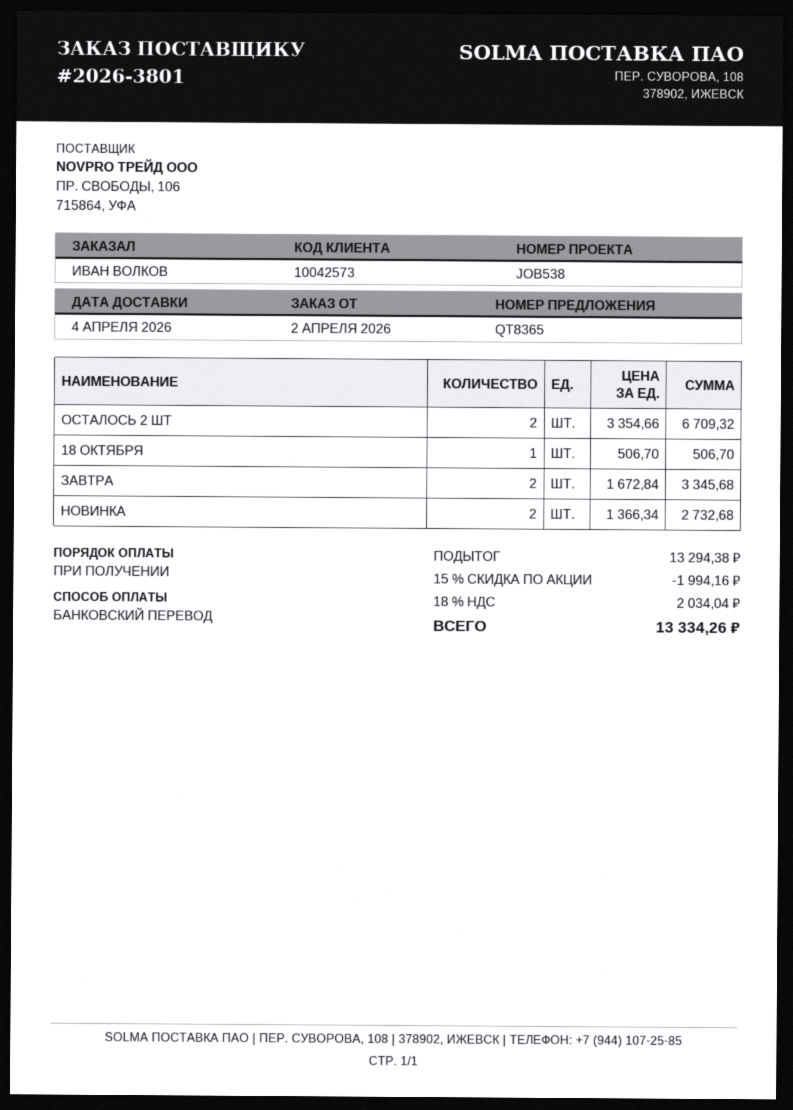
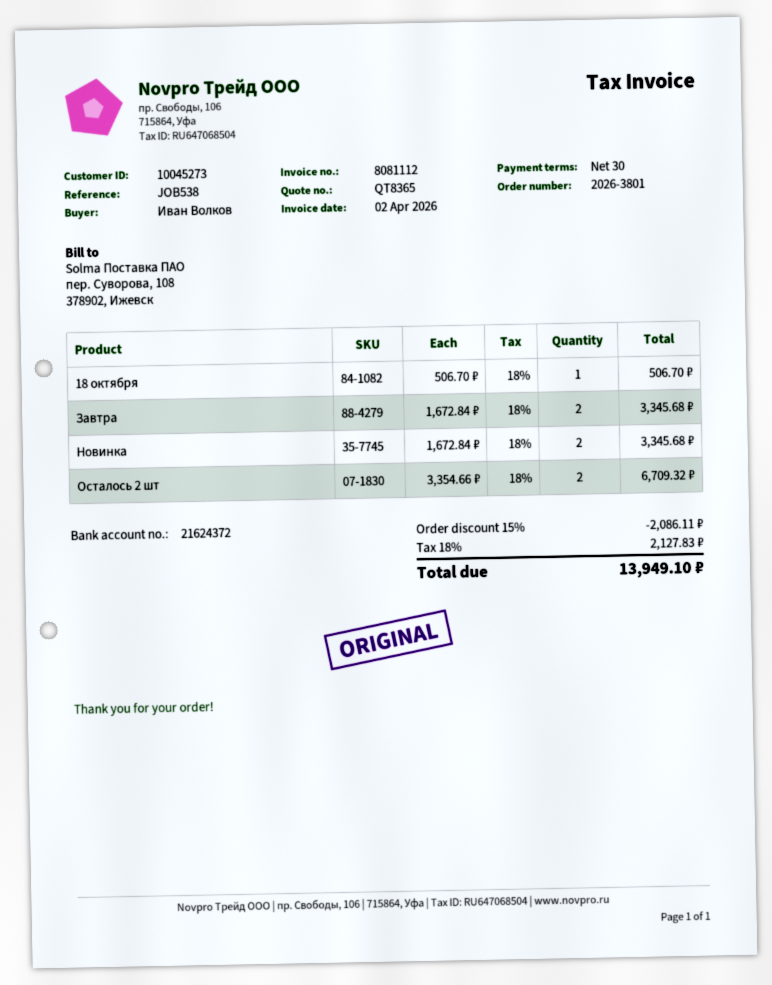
payment terms: on receipt -> 30 days
customer number: 10042573 -> 10045273
НОВИНКА: 2 x 1366.34 = 2732.68 -> 2 x 1672.84 = 3345.68
discount: 15% = 1994.16 -> 15% = 2086.11
tax: 18% = 2034.04 -> 18% = 2127.83
total: 13334.26 -> 13949.10

